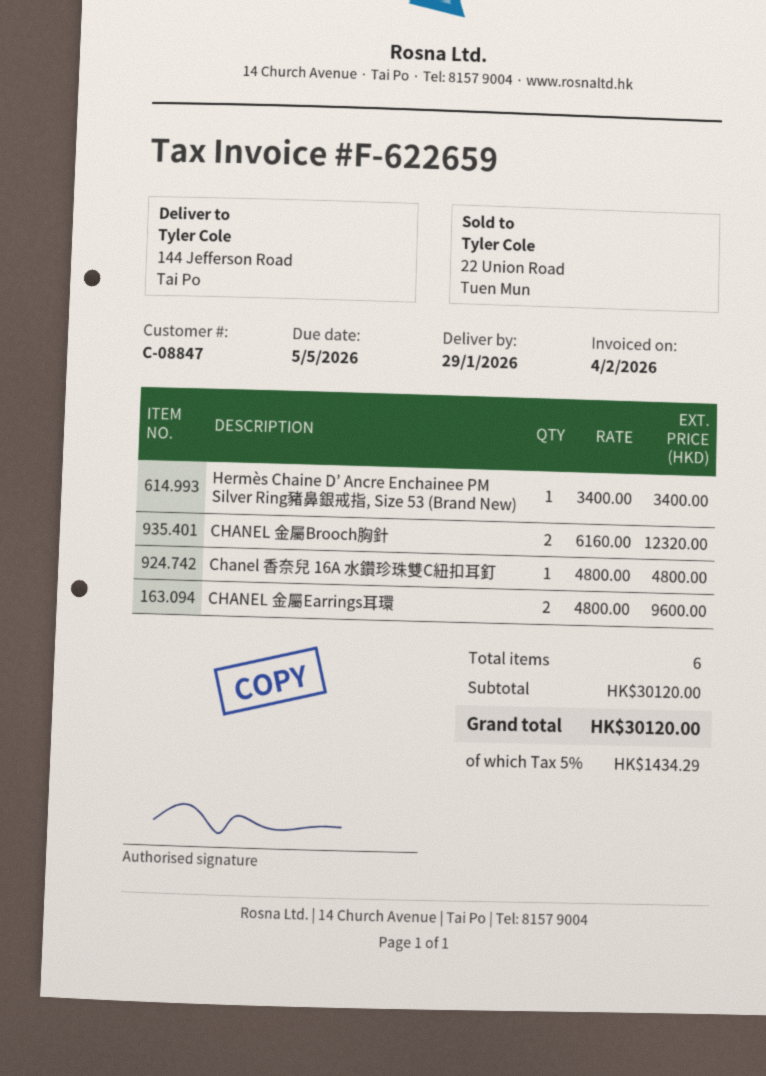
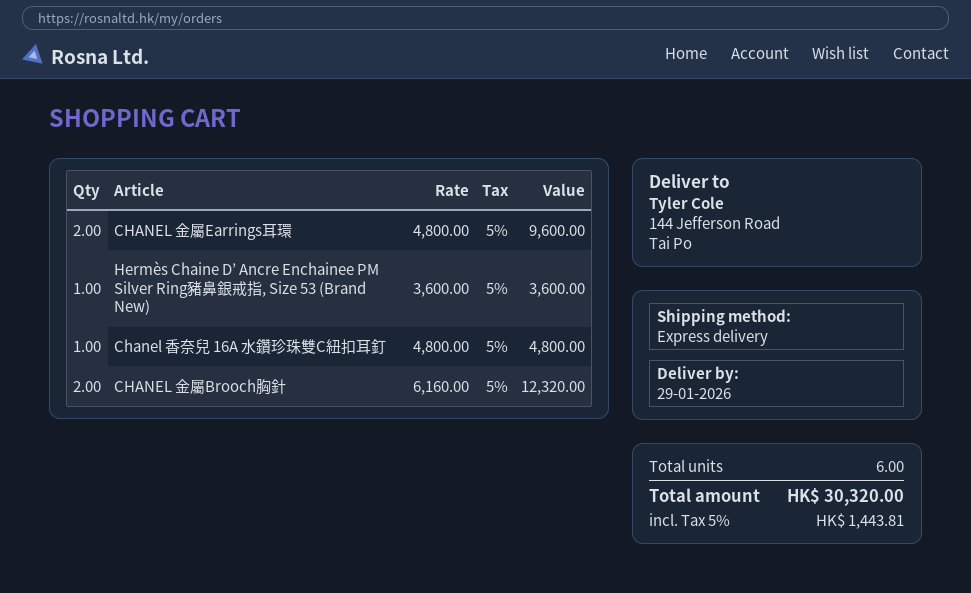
Hermès Chaine D’ Ancre Enchainee PM Silver Ring豬鼻銀戒指, Size 53 (Brand New): 1 x 3400.00 = 3400.00 -> 1 x 3600.00 = 3600.00
tax: 5% = 1434.29 -> 5% = 1443.81
total: 30120.00 -> 30320.00

